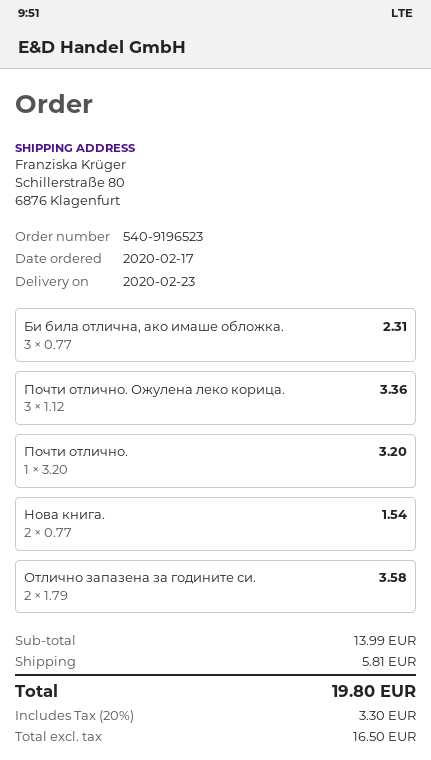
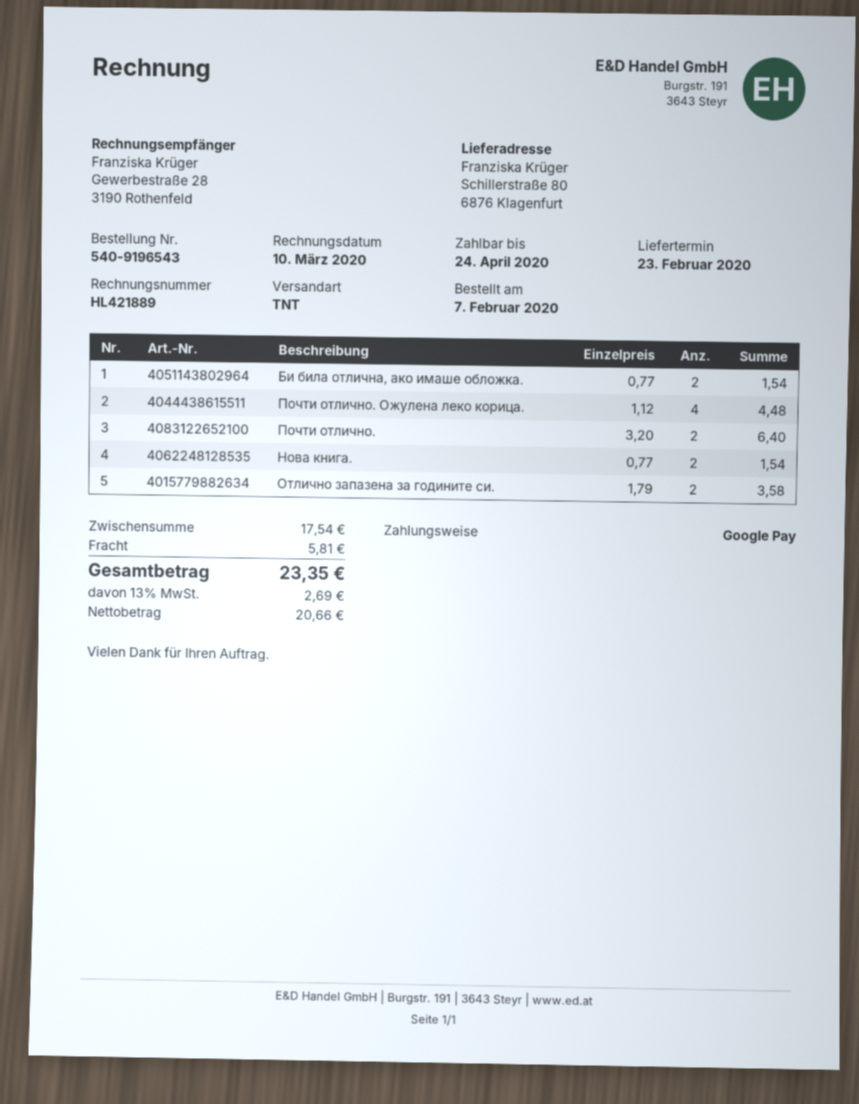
order number: 540-9196523 -> 540-9196543
order date: 2020-02-17 -> 2020-02-07
Би била отлична, ако имаше обложка.: 3 x 0.77 = 2.31 -> 2 x 0.77 = 1.54
Почти отлично. Ожулена леко корица.: 3 x 1.12 = 3.36 -> 4 x 1.12 = 4.48
Почти отлично.: 1 x 3.20 = 3.20 -> 2 x 3.20 = 6.40
subtotal: 13.99 -> 17.54
net: 16.50 -> 20.66
tax: 20% = 3.30 -> 13% = 2.69
total: 19.80 -> 23.35

